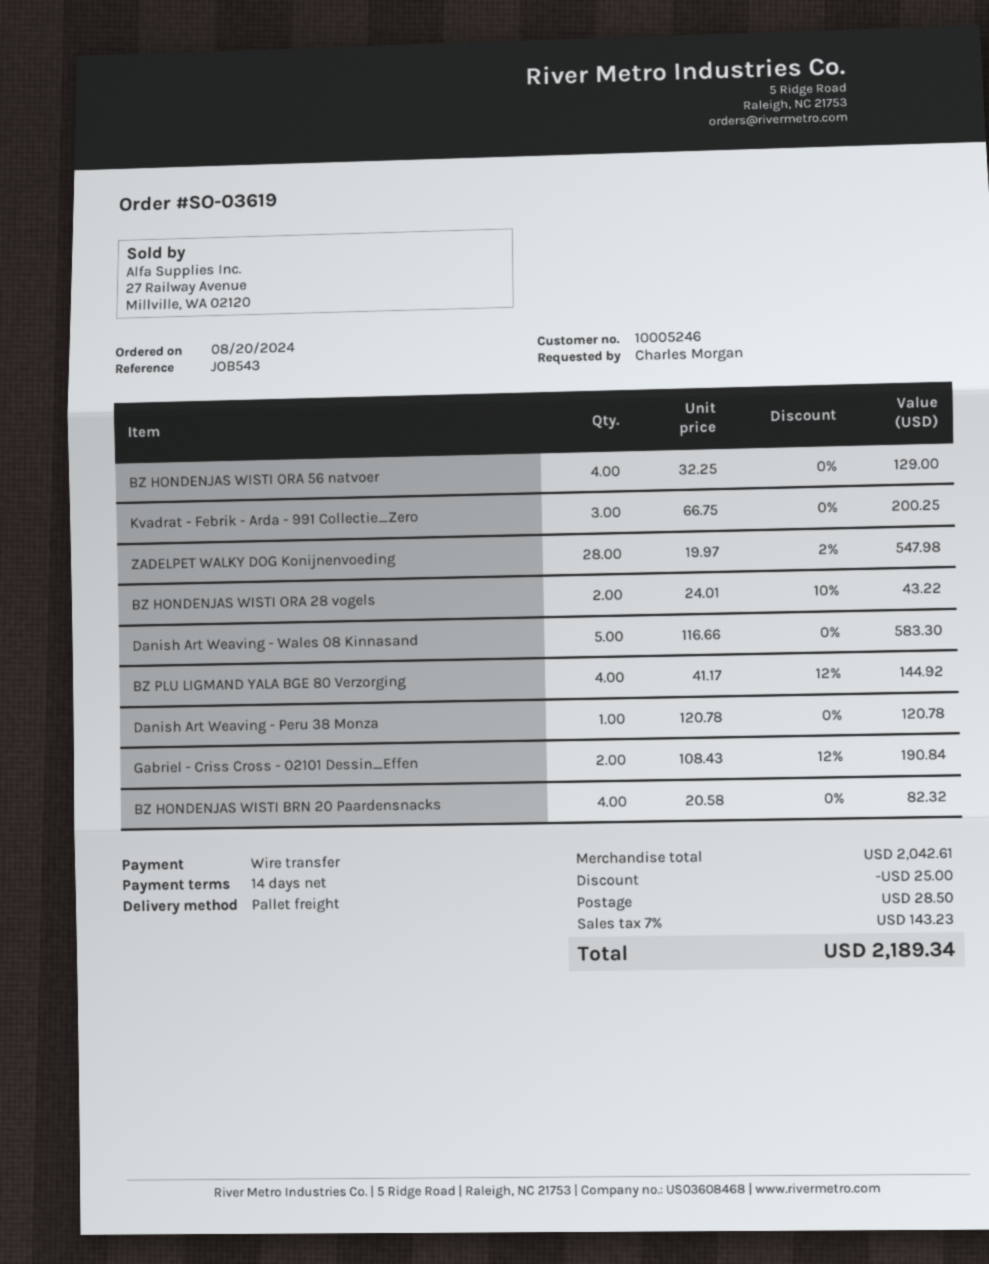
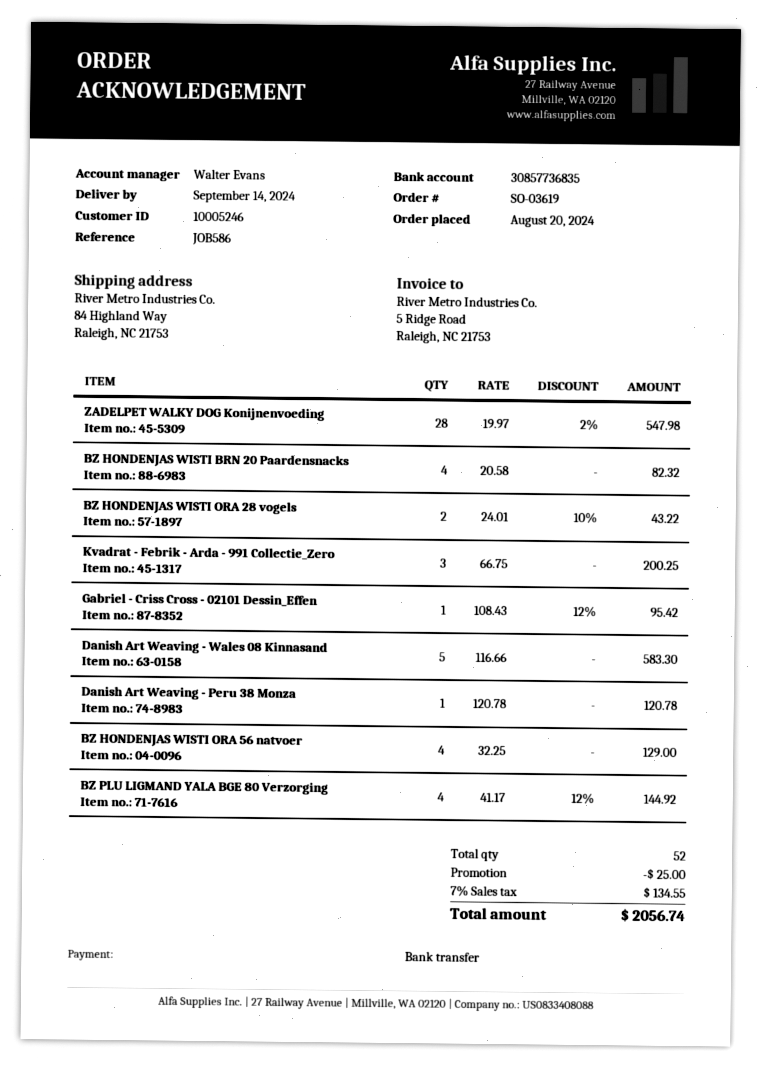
reference: JOB543 -> JOB586
Gabriel - Criss Cross - 02101 Dessin_Effen: 2 x 108.43 - 12% = 190.84 -> 1 x 108.43 - 12% = 95.42
shipping: 28.50 -> none
tax: 7% = 143.23 -> 7% = 134.55
total: 2189.34 -> 2056.74

